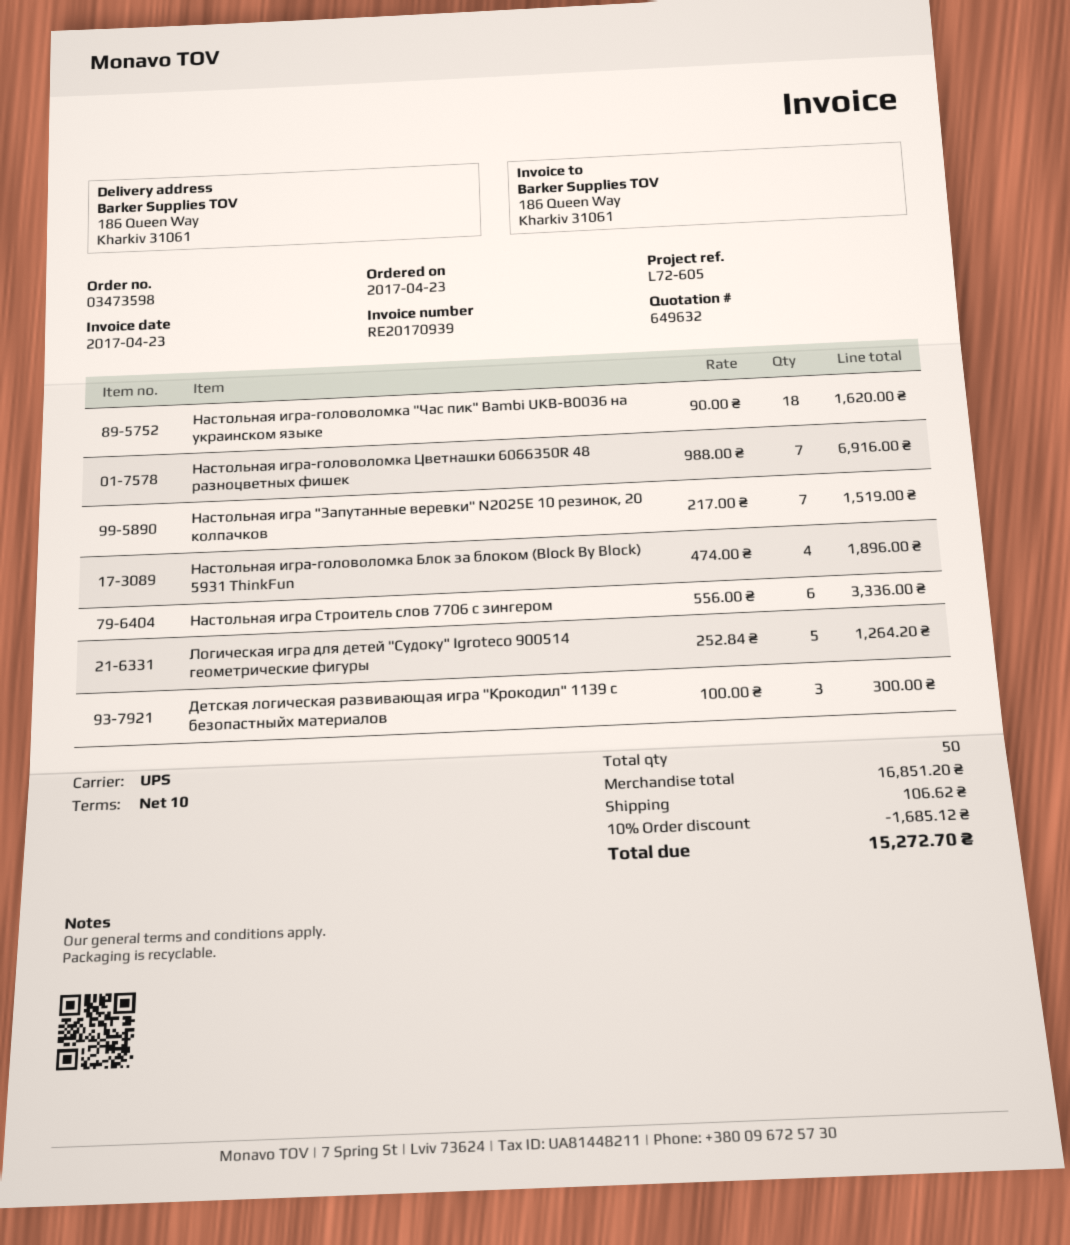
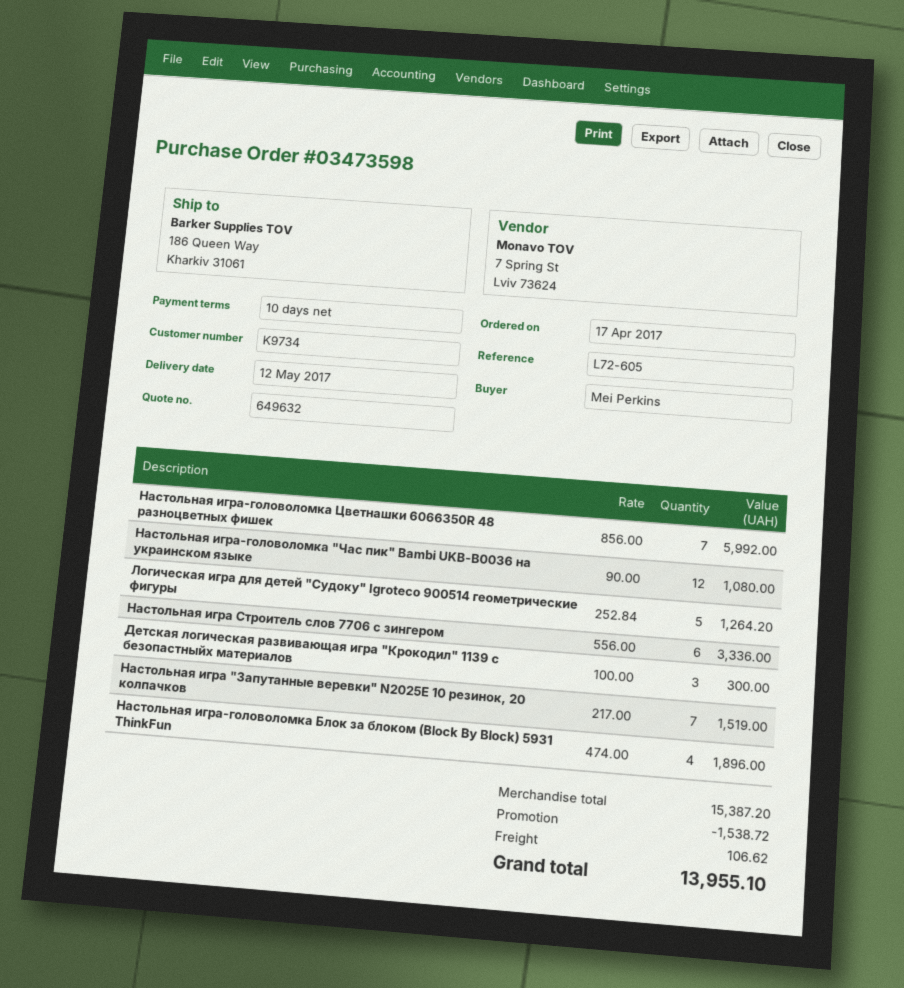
order date: 2017-04-23 -> 2017-04-17
Настольная игра-головоломка "Час пик" Bambi UKB-B0036 на украинском языке: 18 x 90.00 = 1620.00 -> 12 x 90.00 = 1080.00
Настольная игра-головоломка Цветнашки 6066350R 48 разноцветных фишек: 7 x 988.00 = 6916.00 -> 7 x 856.00 = 5992.00
subtotal: 16851.20 -> 15387.20
discount: 1685.12 -> 1538.72
total: 15272.70 -> 13955.10

